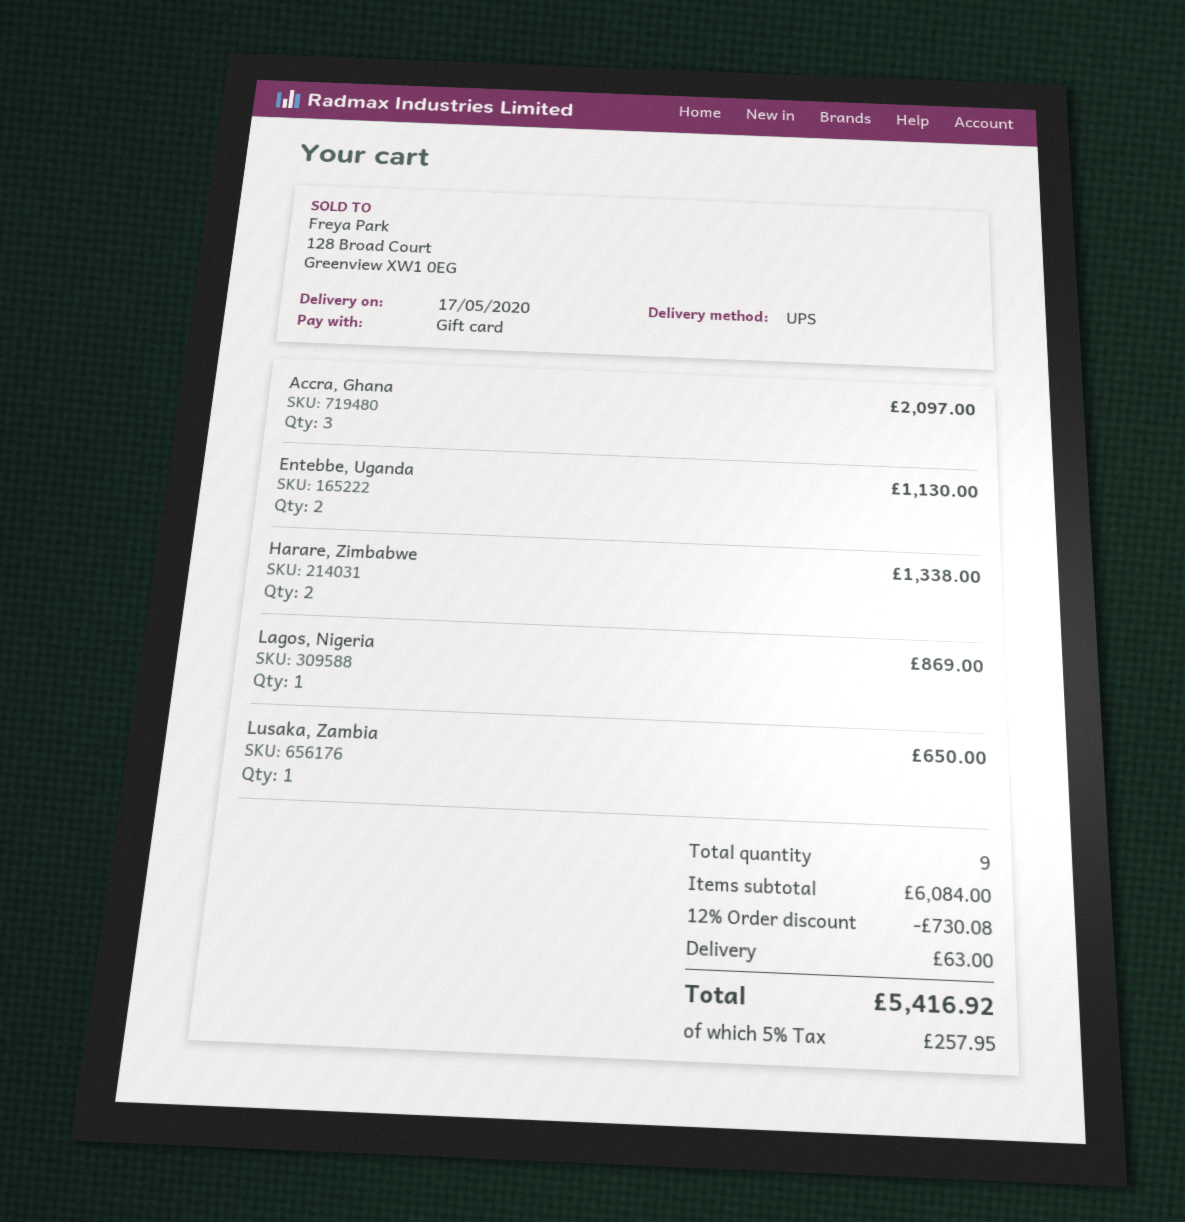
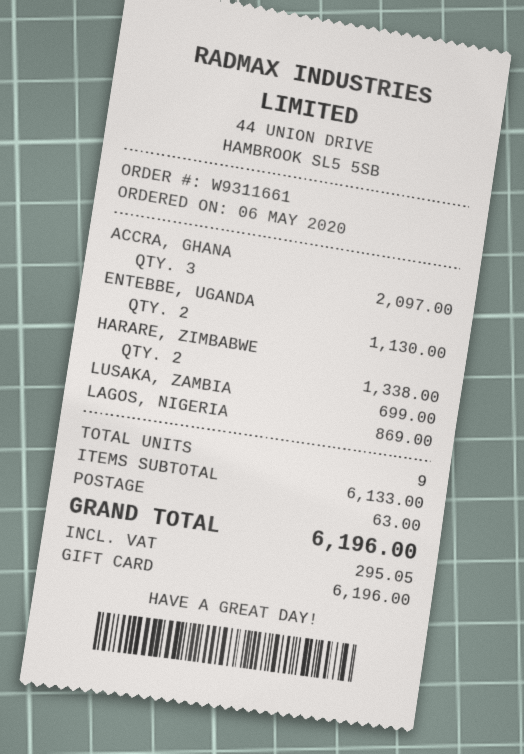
Lusaka, Zambia: 1 for 650.00 -> 1 for 699.00
subtotal: 6084.00 -> 6133.00
discount: 12% = 730.08 -> none
tax: 257.95 -> 295.05
total: 5416.92 -> 6196.00

